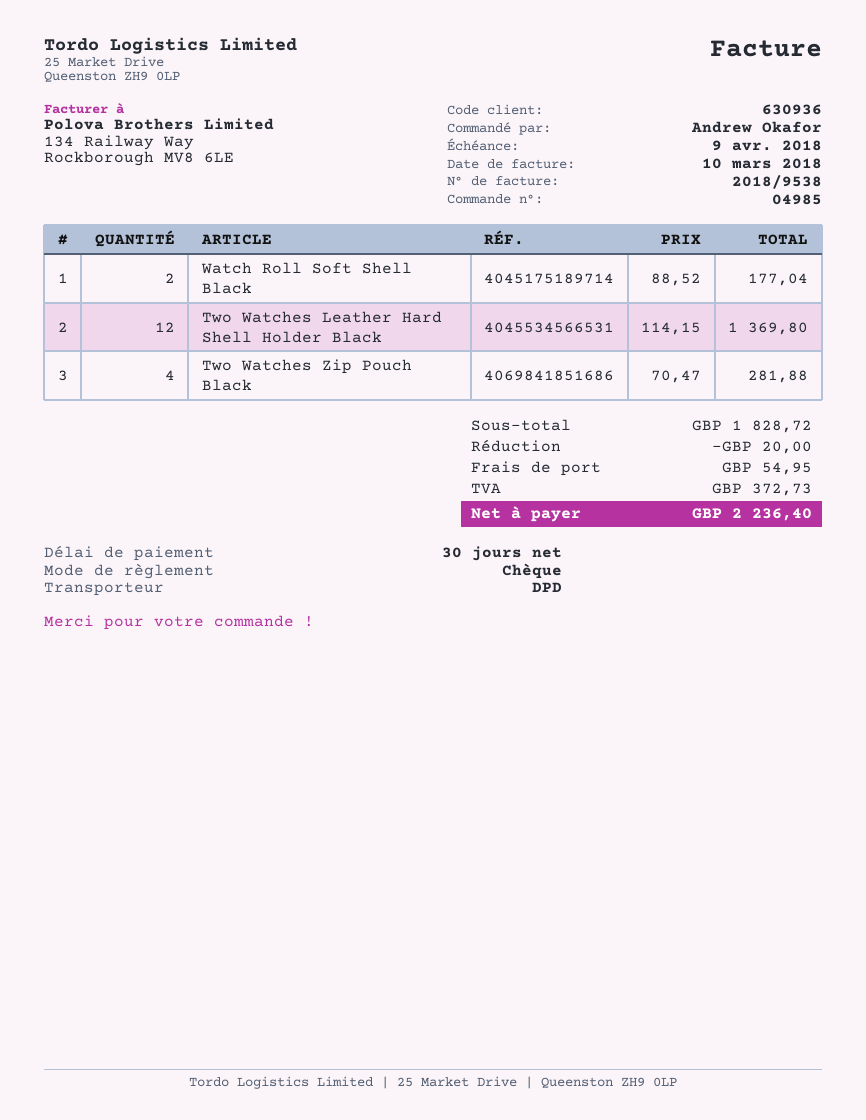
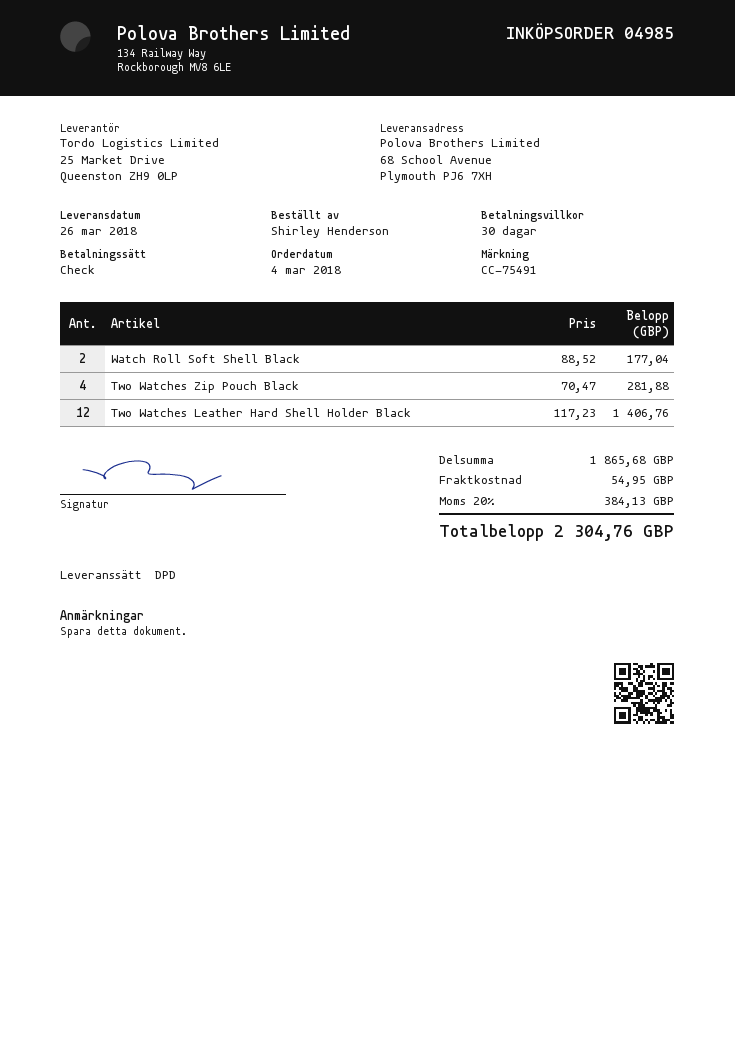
ordered by: Andrew Okafor -> Shirley Henderson
Two Watches Leather Hard Shell Holder Black: 12 x 114.15 = 1369.80 -> 12 x 117.23 = 1406.76
subtotal: 1828.72 -> 1865.68
discount: 20.00 -> none
tax: 372.73 -> 384.13
total: 2236.40 -> 2304.76

